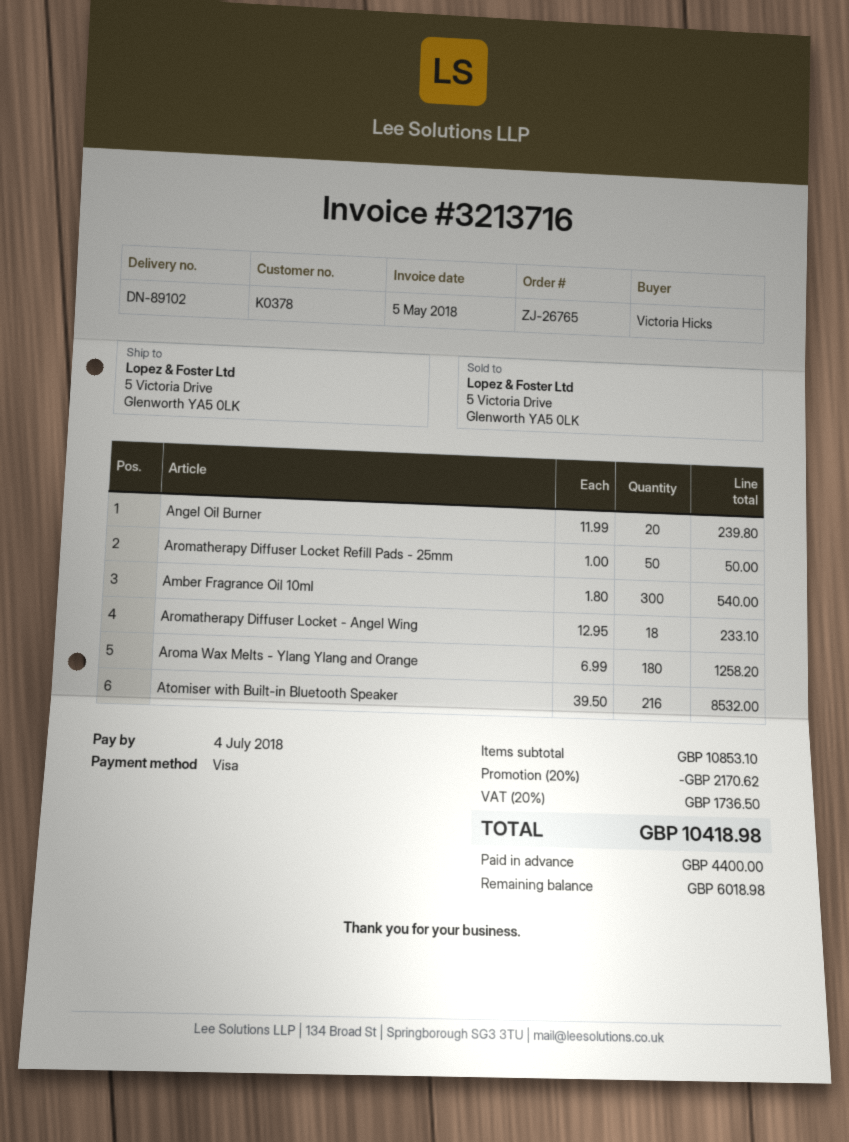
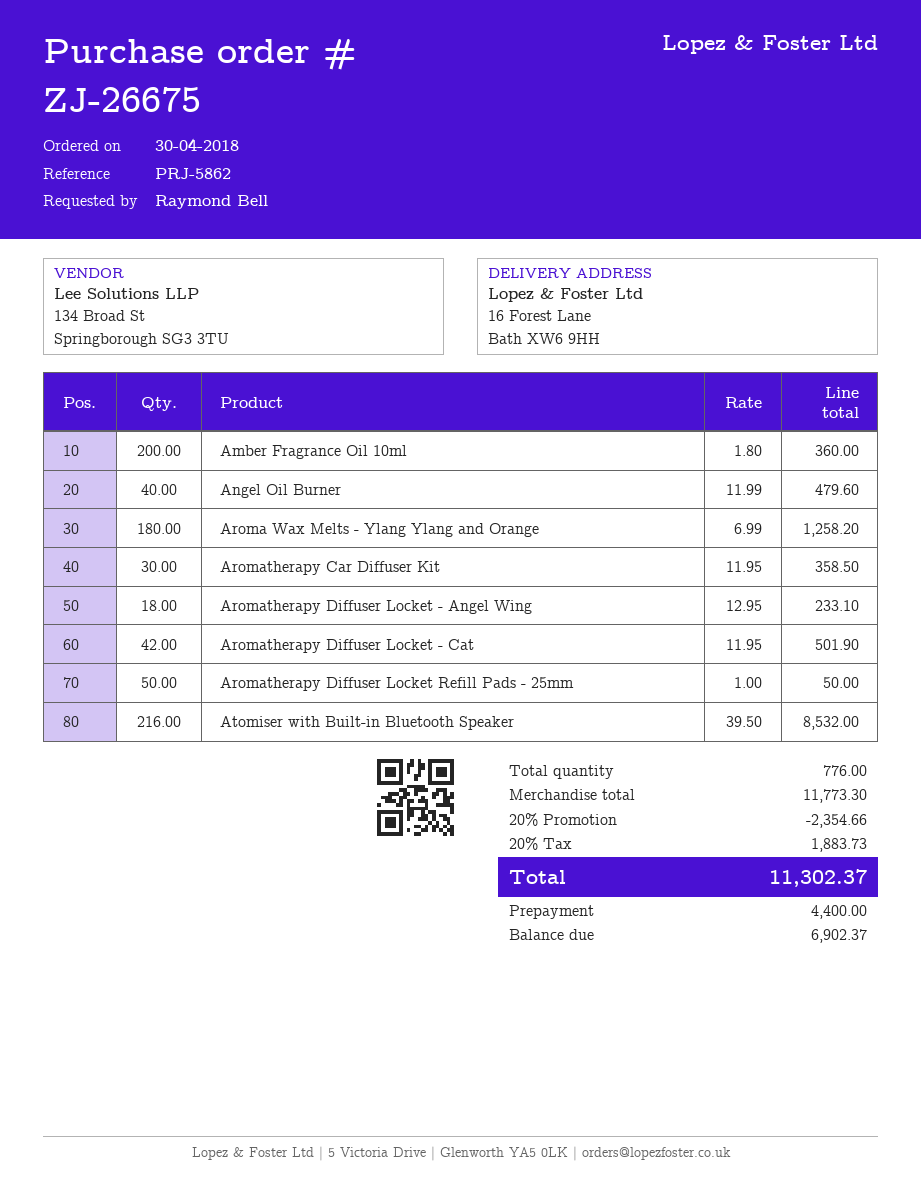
order number: ZJ-26765 -> ZJ-26675
ordered by: Victoria Hicks -> Raymond Bell
ship to: 5 Victoria Drive, Glenworth YA5 0LK -> 16 Forest Lane, Bath XW6 9HH
Angel Oil Burner: 20 x 11.99 = 239.80 -> 40 x 11.99 = 479.60
Amber Fragrance Oil 10ml: 300 x 1.80 = 540.00 -> 200 x 1.80 = 360.00
Aromatherapy Car Diffuser Kit: none -> 30 x 11.95 = 358.50
Aromatherapy Diffuser Locket - Cat: none -> 42 x 11.95 = 501.90
subtotal: 10853.10 -> 11773.30
discount: 20% = 2170.62 -> 20% = 2354.66
tax: 20% = 1736.50 -> 20% = 1883.73
total: 10418.98 -> 11302.37
balance: 6018.98 -> 6902.37

